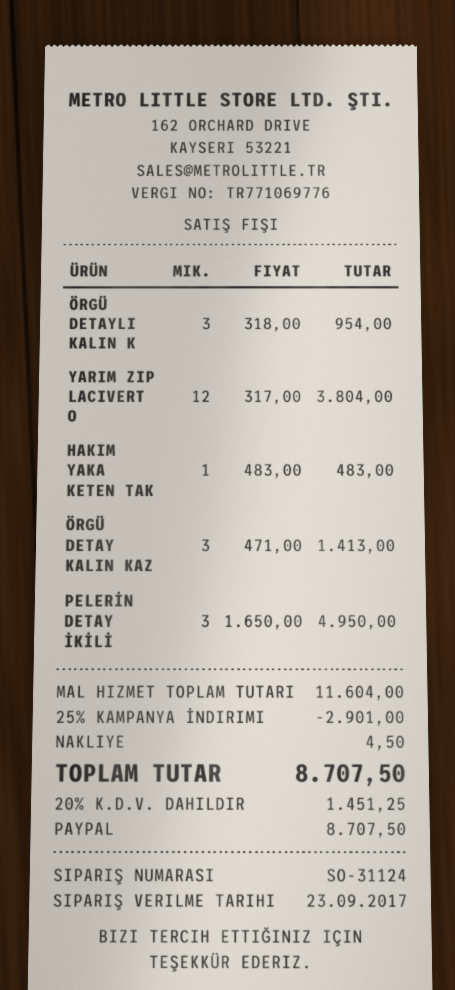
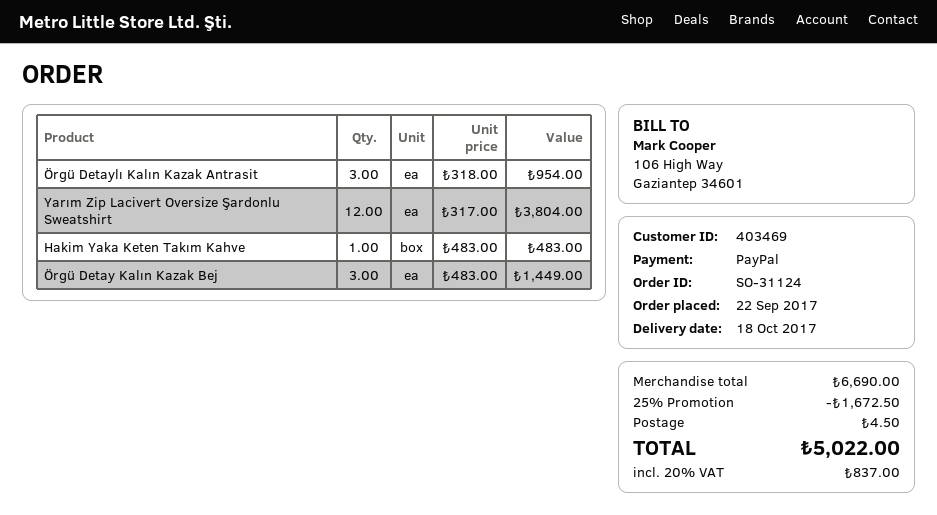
order date: 2017-09-23 -> 2017-09-22
ÖRGÜ DETAY KALIN KAZ: 3 x 471.00 = 1413.00 -> 3 x 483.00 = 1449.00
PELERİN DETAY İKİLİ: 3 x 1650.00 = 4950.00 -> none
subtotal: 11604.00 -> 6690.00
discount: 25% = 2901.00 -> 25% = 1672.50
tax: 20% = 1451.25 -> 20% = 837.00
total: 8707.50 -> 5022.00

